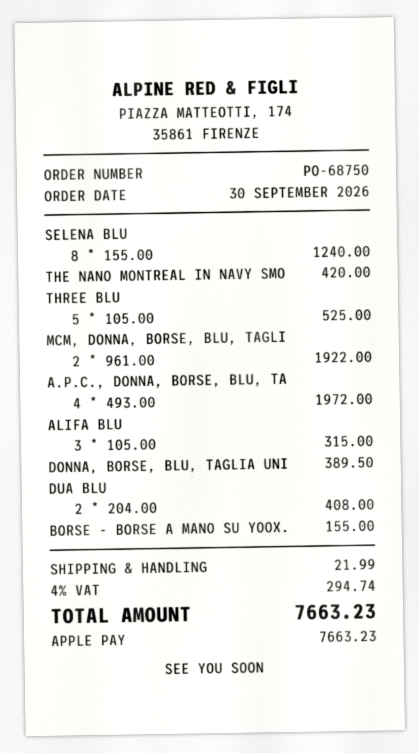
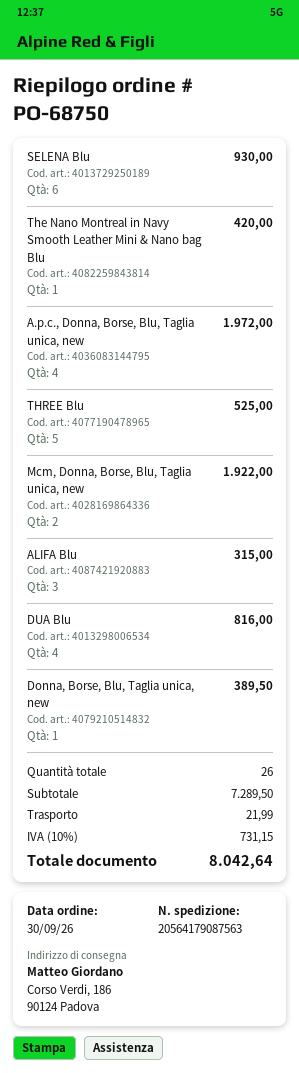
SELENA BLU: 8 for 1240.00 -> 6 for 930.00
DUA BLU: 2 for 408.00 -> 4 for 816.00
BORSE - BORSE A MANO SU YOOX.: 1 for 155.00 -> none
tax: 4% = 294.74 -> 10% = 731.15
total: 7663.23 -> 8042.64

